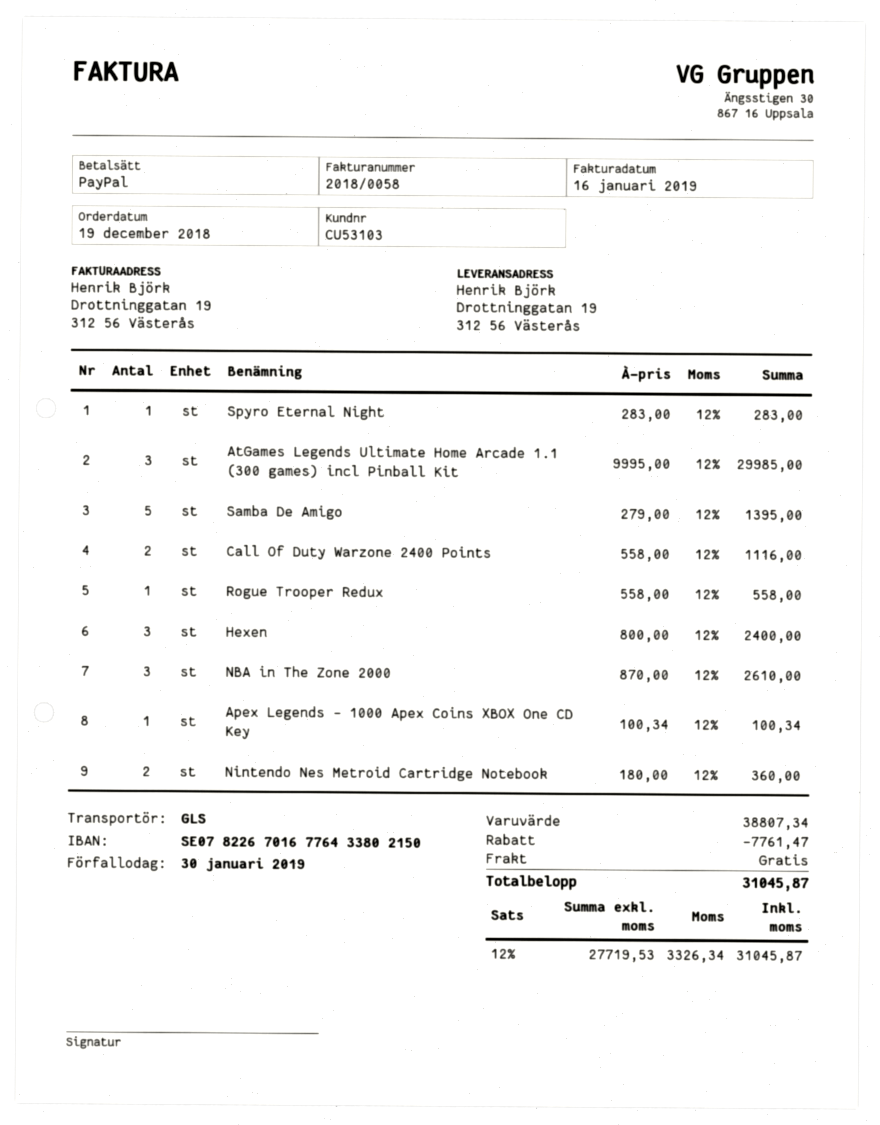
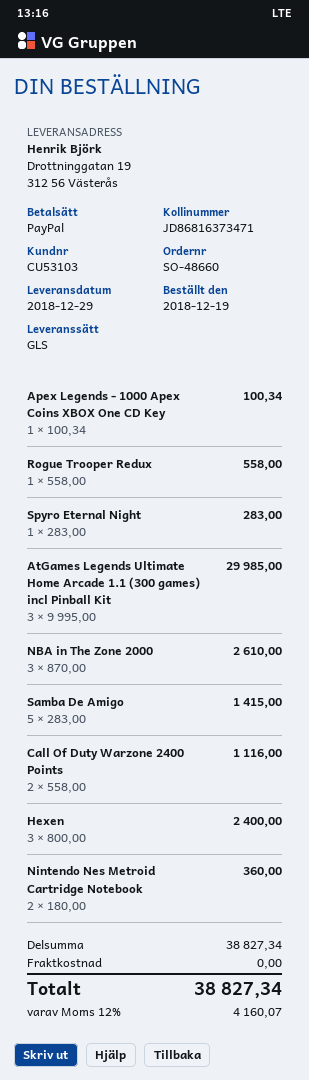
Samba De Amigo: 5 x 279.00 = 1395.00 -> 5 x 283.00 = 1415.00
subtotal: 38807.34 -> 38827.34
discount: 7761.47 -> none
tax: 12% = 3326.34 -> 12% = 4160.07
total: 31045.87 -> 38827.34

